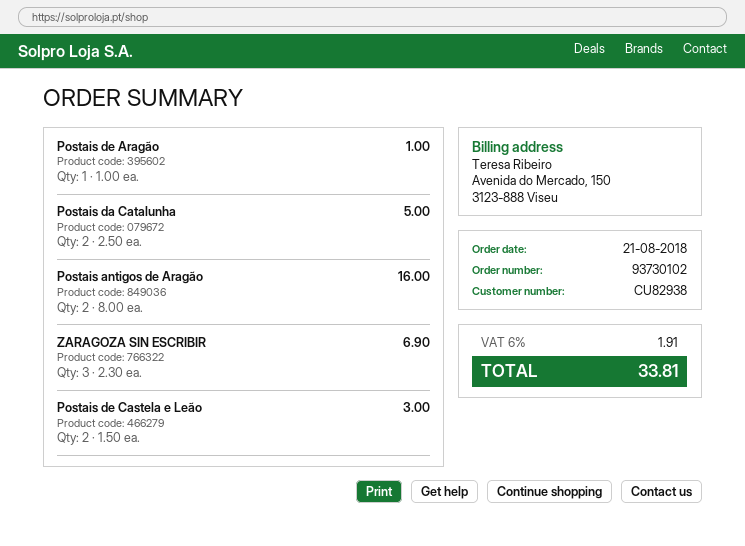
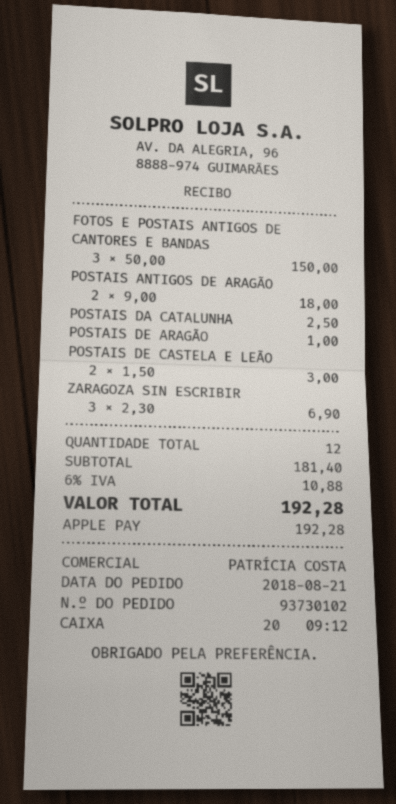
Postais da Catalunha: 2 x 2.50 = 5.00 -> 1 x 2.50 = 2.50
Postais antigos de Aragão: 2 x 8.00 = 16.00 -> 2 x 9.00 = 18.00
FOTOS E POSTAIS ANTIGOS DE CANTORES E BANDAS: none -> 3 x 50.00 = 150.00
tax: 6% = 1.91 -> 6% = 10.88
total: 33.81 -> 192.28

